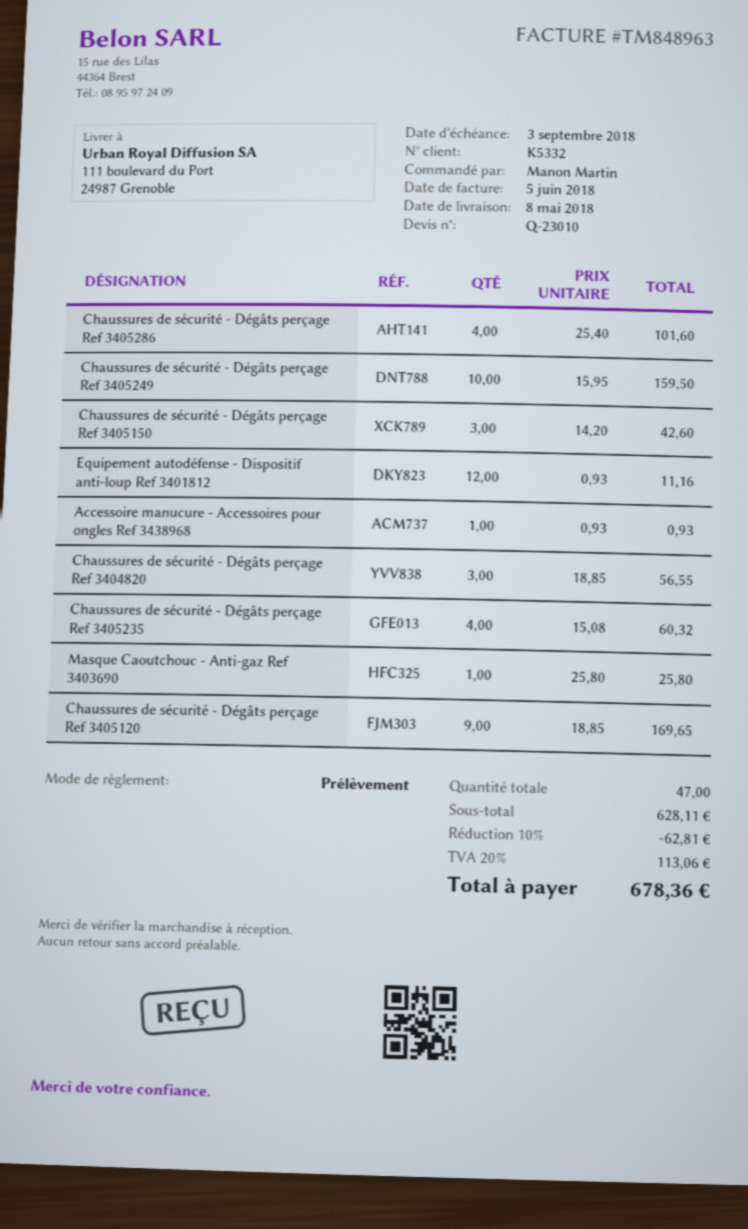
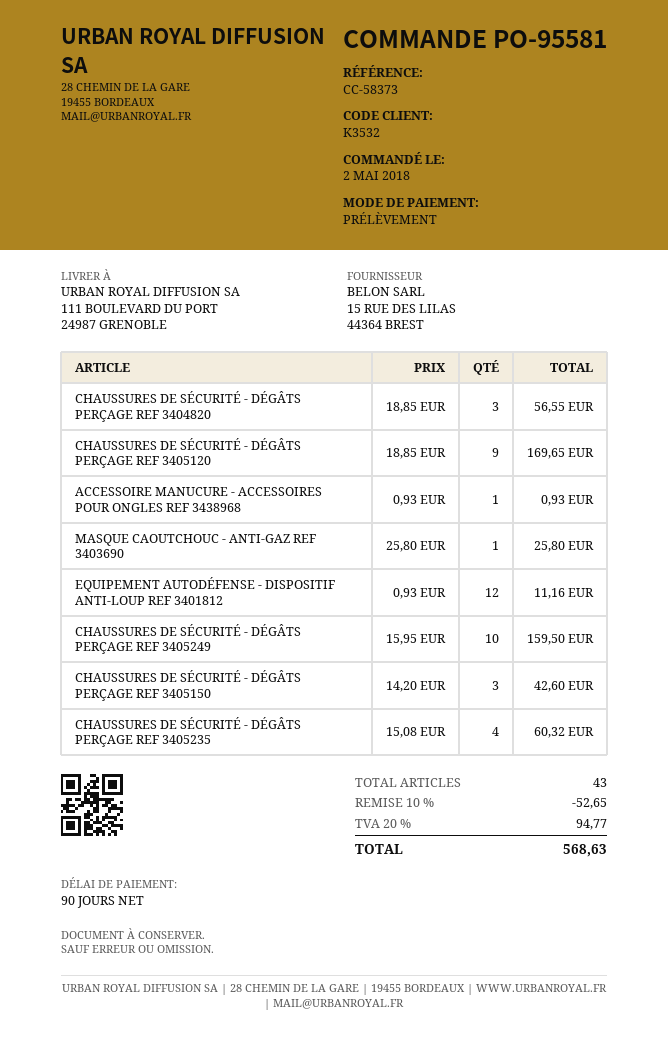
customer number: K5332 -> K3532
Chaussures de sécurité - Dégâts perçage Ref 3405286: 4 x 25.40 = 101.60 -> none
total quantity: 47 -> 43
discount: 10% = 62.81 -> 10% = 52.65
tax: 20% = 113.06 -> 20% = 94.77
total: 678.36 -> 568.63

